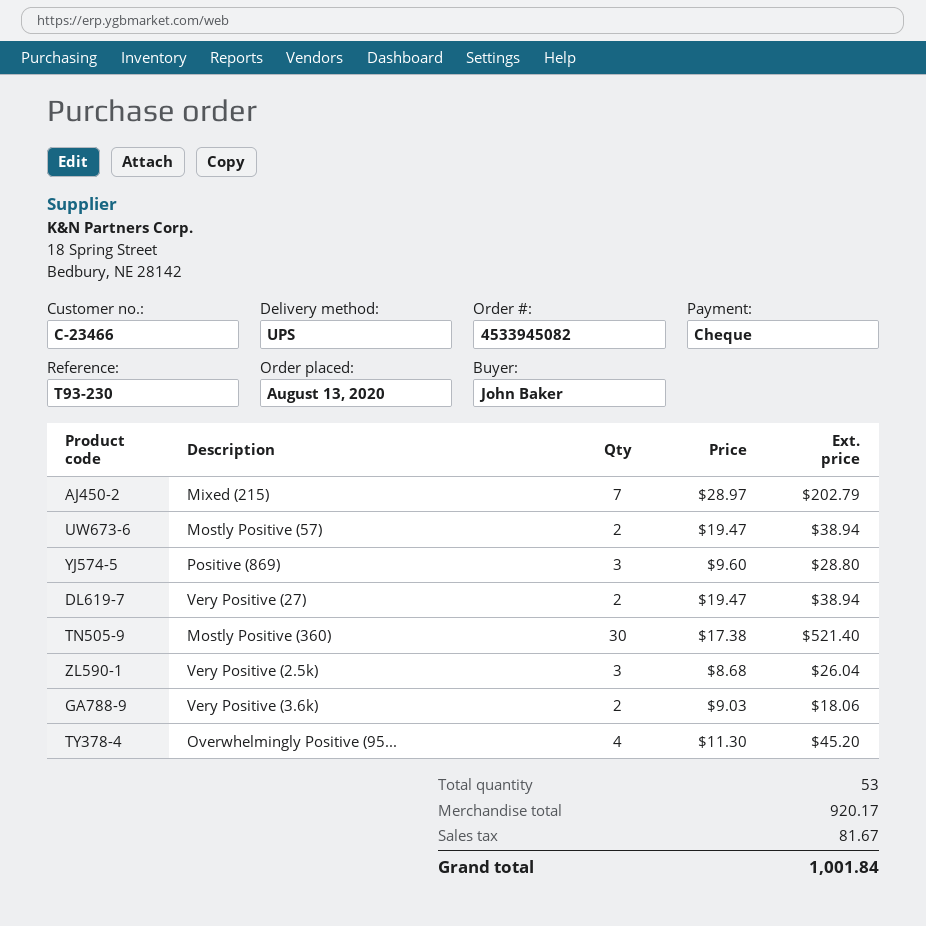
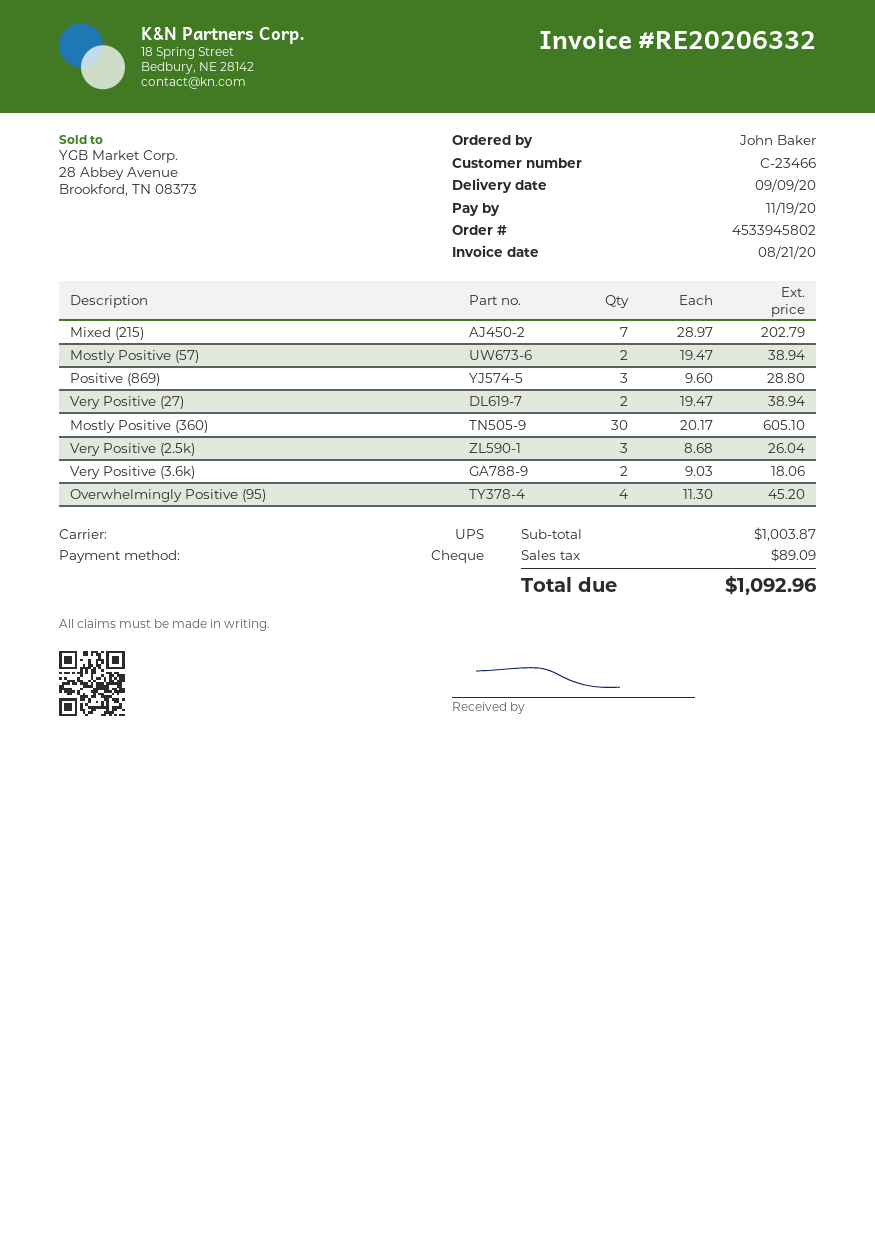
order number: 4533945082 -> 4533945802
Mostly Positive (360): 30 x 17.38 = 521.40 -> 30 x 20.17 = 605.10
subtotal: 920.17 -> 1003.87
tax: 81.67 -> 89.09
total: 1001.84 -> 1092.96

